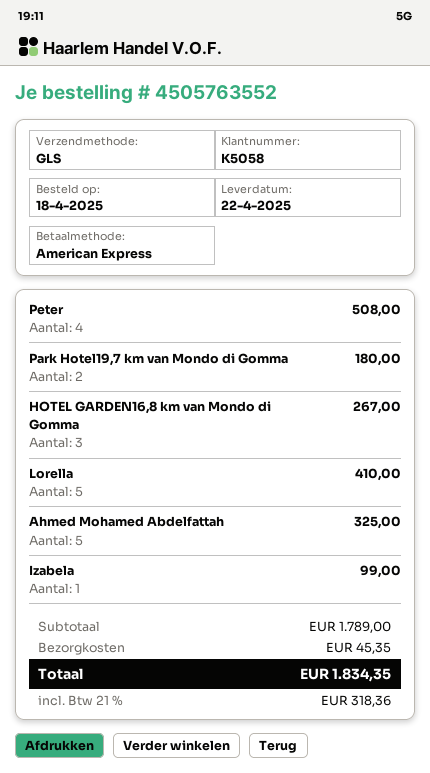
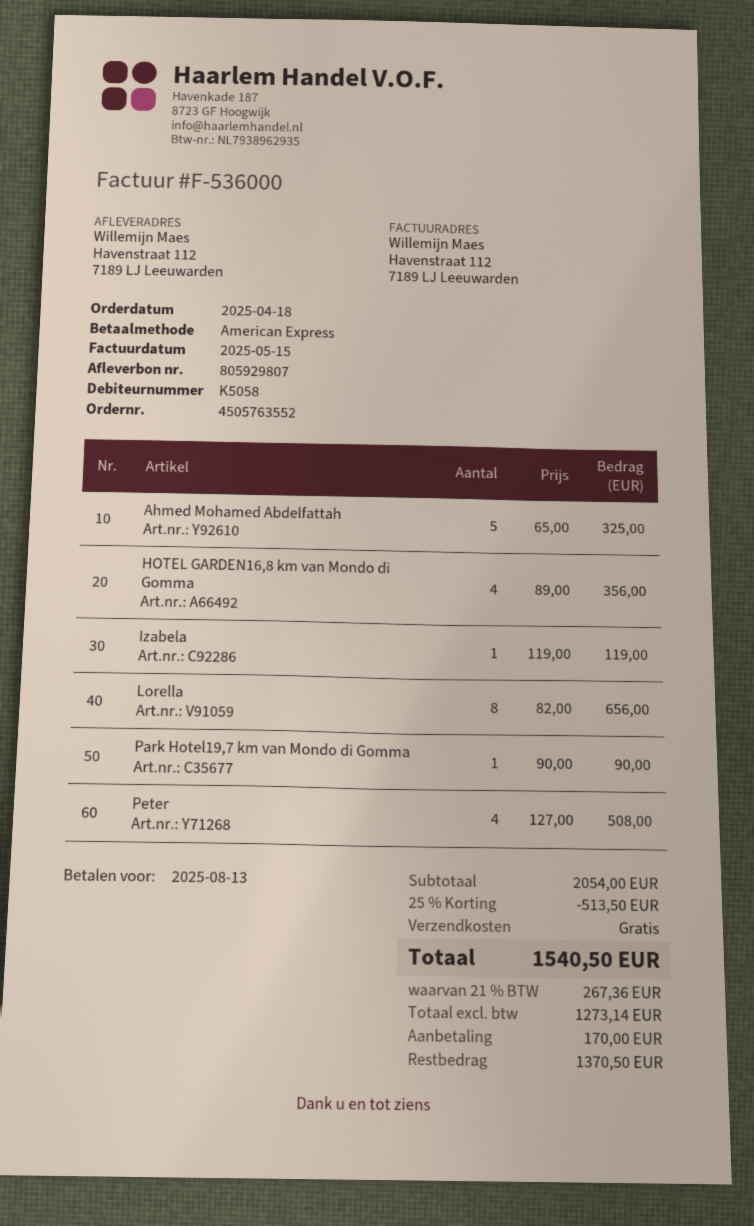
Park Hotel19,7 km van Mondo di Gomma: 2 for 180.00 -> 1 for 90.00
HOTEL GARDEN16,8 km van Mondo di Gomma: 3 for 267.00 -> 4 for 356.00
Lorella: 5 for 410.00 -> 8 for 656.00
Izabela: 1 for 99.00 -> 1 for 119.00
subtotal: 1789.00 -> 2054.00
discount: none -> 25% = 513.50
shipping: 45.35 -> 0.00
tax: 21% = 318.36 -> 21% = 267.36
total: 1834.35 -> 1540.50

